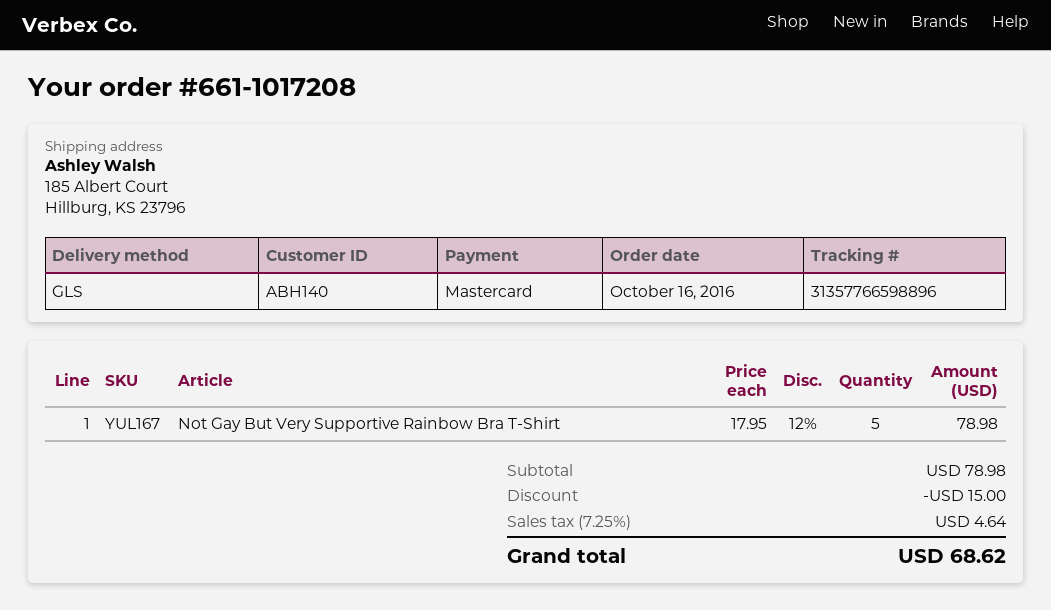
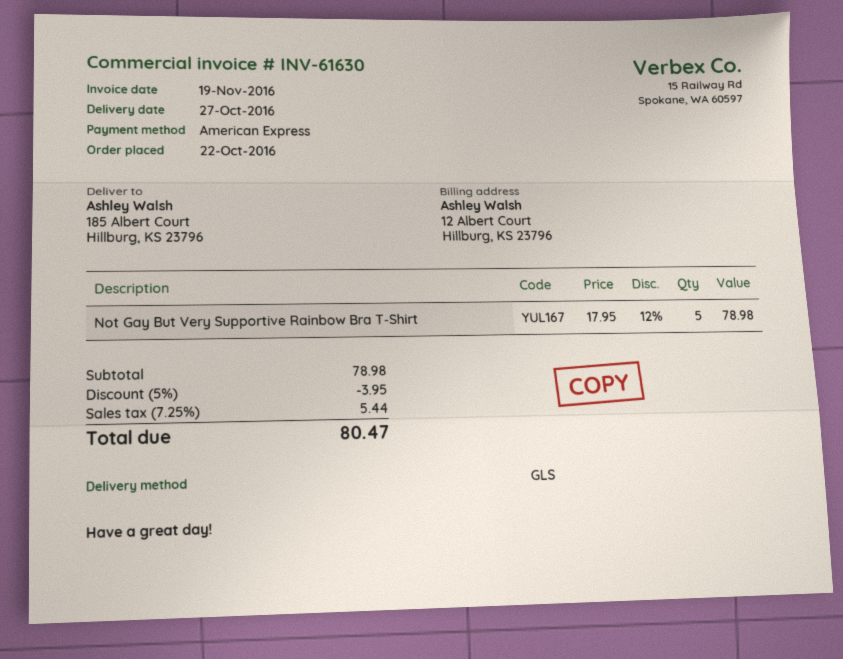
order date: 2016-10-16 -> 2016-10-22
payment method: Mastercard -> American Express
discount: 15.00 -> 3.95
tax: 7.25% = 4.64 -> 7.25% = 5.44
total: 68.62 -> 80.47

